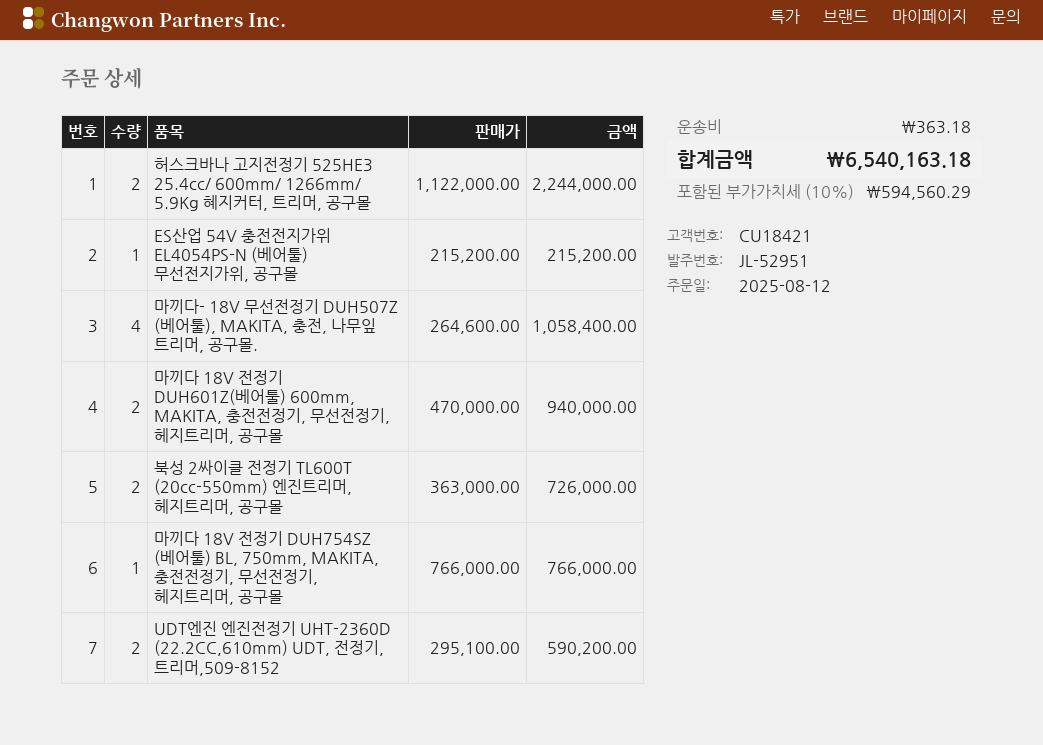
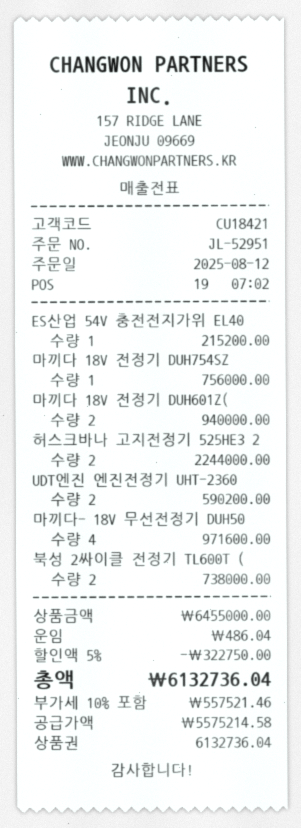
마끼다- 18V 무선전정기 DUH507Z (베어툴), MAKITA, 충전, 나무잎 트리머, 공구몰.: 4 for 1058400.00 -> 4 for 971600.00
북성 2싸이클 전정기 TL600T (20cc-550mm) 엔진트리머, 헤지트리머, 공구몰: 2 for 726000.00 -> 2 for 738000.00
마끼다 18V 전정기 DUH754SZ (베어툴) BL, 750mm, MAKITA, 충전전정기, 무선전정기, 헤지트리머, 공구몰: 1 for 766000.00 -> 1 for 756000.00
discount: none -> 5% = 322750.00
shipping: 363.18 -> 486.04
tax: 10% = 594560.29 -> 10% = 557521.46
total: 6540163.18 -> 6132736.04

